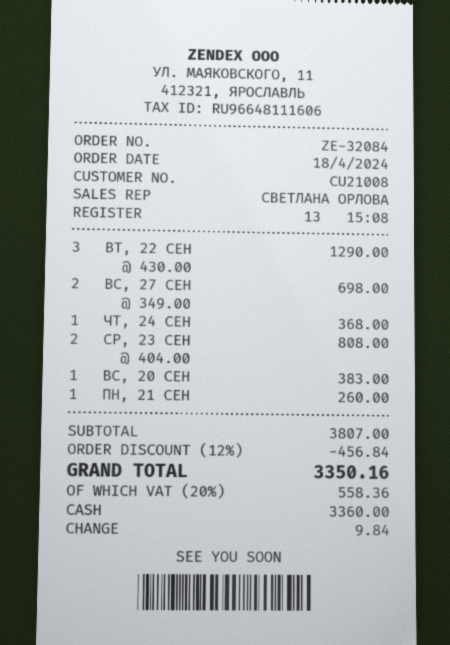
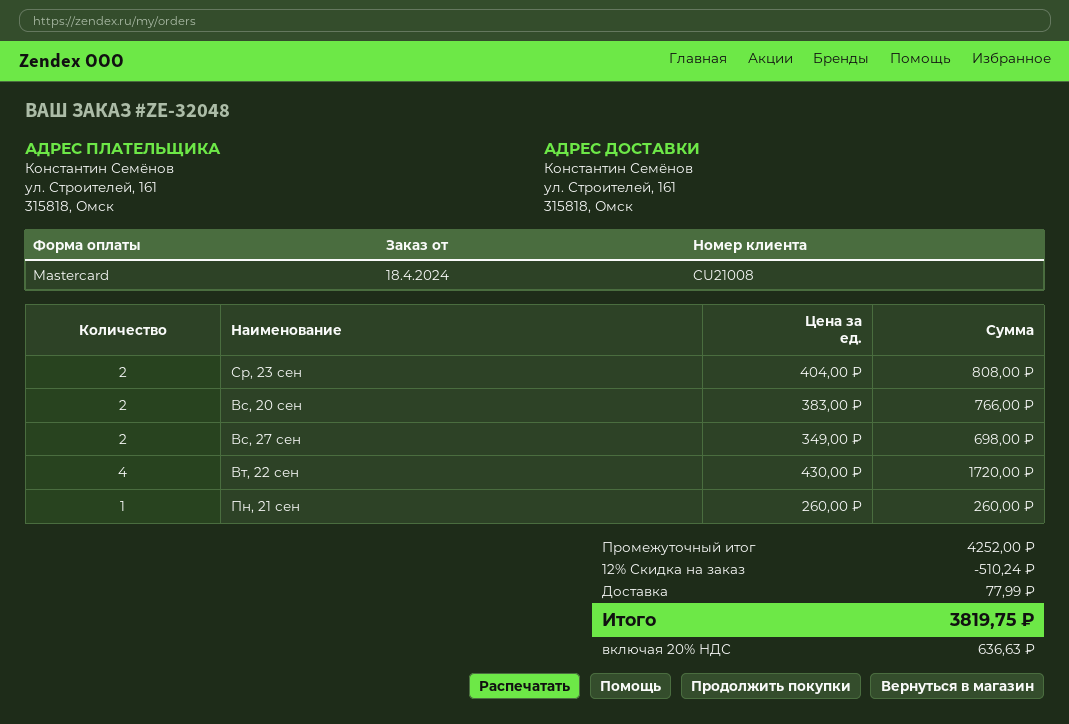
order number: ZE-32084 -> ZE-32048
payment method: cash -> Mastercard
ВТ, 22 СЕН: 3 x 430.00 = 1290.00 -> 4 x 430.00 = 1720.00
ЧТ, 24 СЕН: 1 x 368.00 = 368.00 -> none
ВС, 20 СЕН: 1 x 383.00 = 383.00 -> 2 x 383.00 = 766.00
subtotal: 3807.00 -> 4252.00
discount: 12% = 456.84 -> 12% = 510.24
shipping: none -> 77.99
tax: 20% = 558.36 -> 20% = 636.63
total: 3350.16 -> 3819.75

